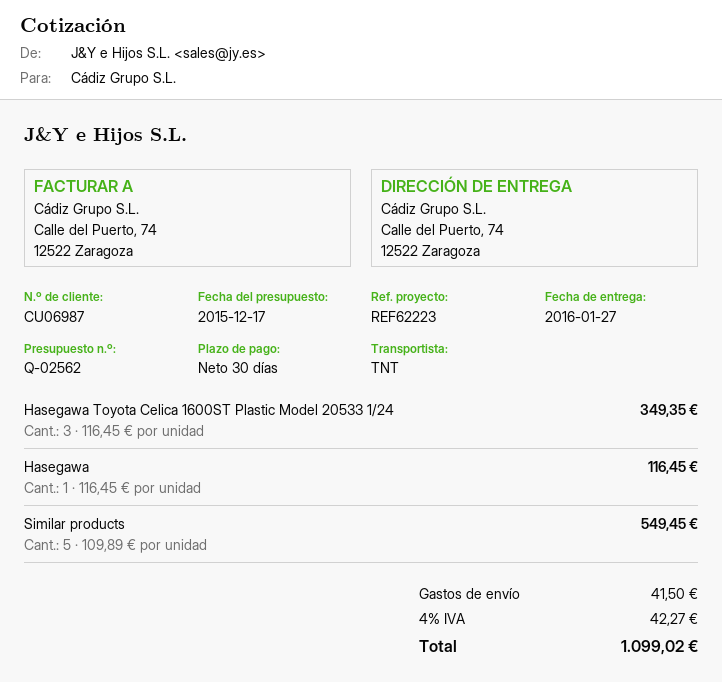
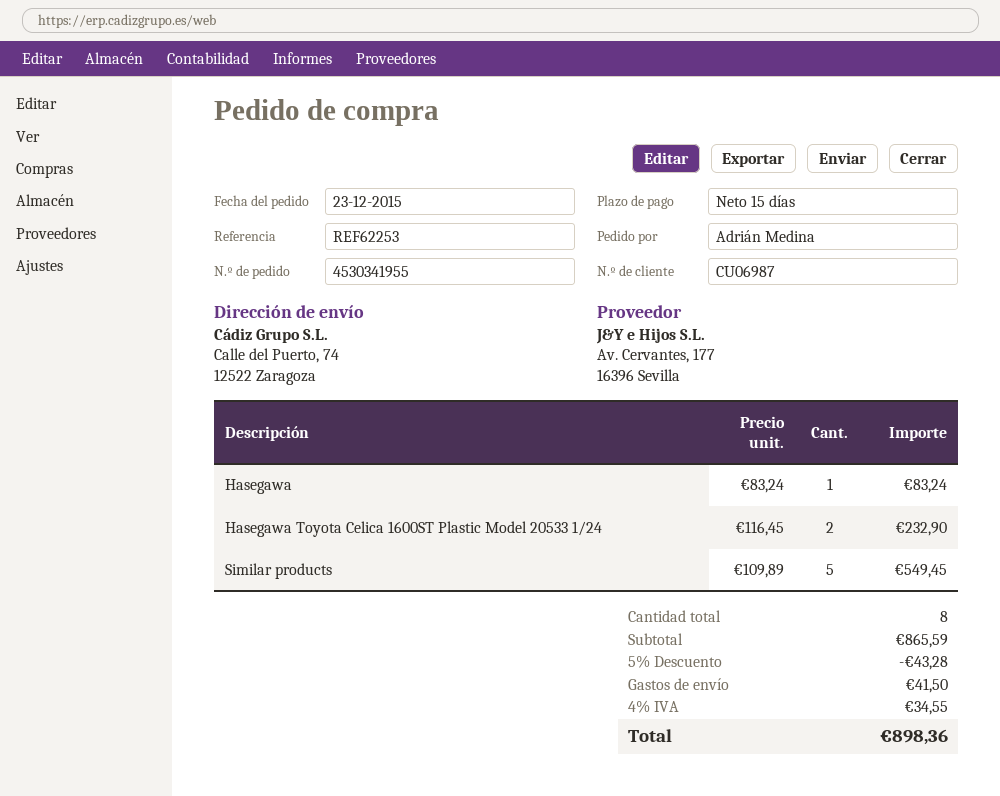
payment terms: 30 days -> 15 days
reference: REF62223 -> REF62253
Hasegawa Toyota Celica 1600ST Plastic Model 20533 1/24: 3 x 116.45 = 349.35 -> 2 x 116.45 = 232.90
Hasegawa: 1 x 116.45 = 116.45 -> 1 x 83.24 = 83.24
discount: none -> 5% = 43.28
tax: 4% = 42.27 -> 4% = 34.55
total: 1099.02 -> 898.36

